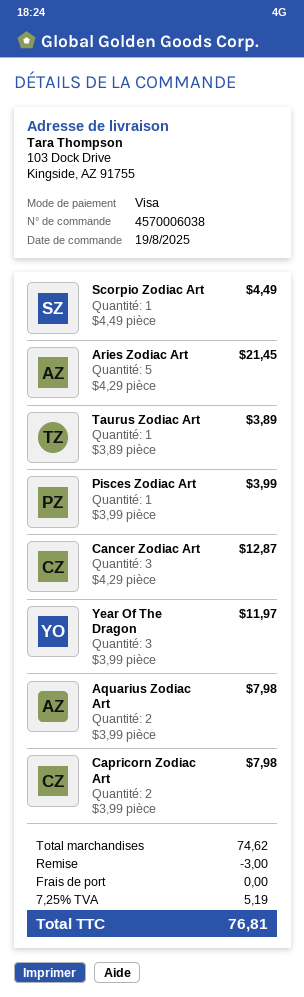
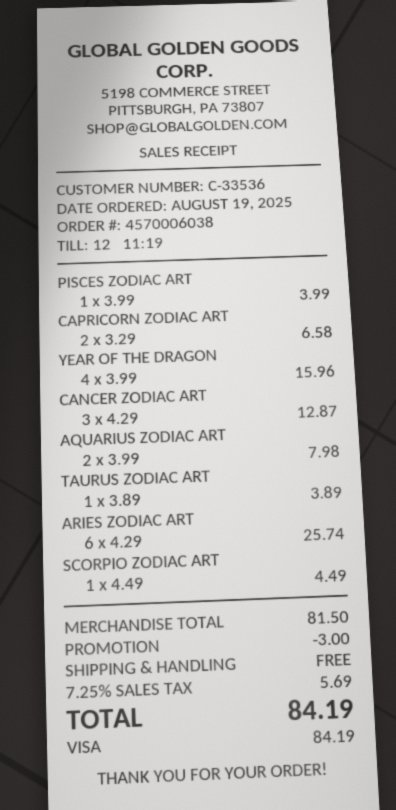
Aries Zodiac Art: 5 x 4.29 = 21.45 -> 6 x 4.29 = 25.74
Year Of The Dragon: 3 x 3.99 = 11.97 -> 4 x 3.99 = 15.96
Capricorn Zodiac Art: 2 x 3.99 = 7.98 -> 2 x 3.29 = 6.58
subtotal: 74.62 -> 81.50
tax: 7.25% = 5.19 -> 7.25% = 5.69
total: 76.81 -> 84.19

